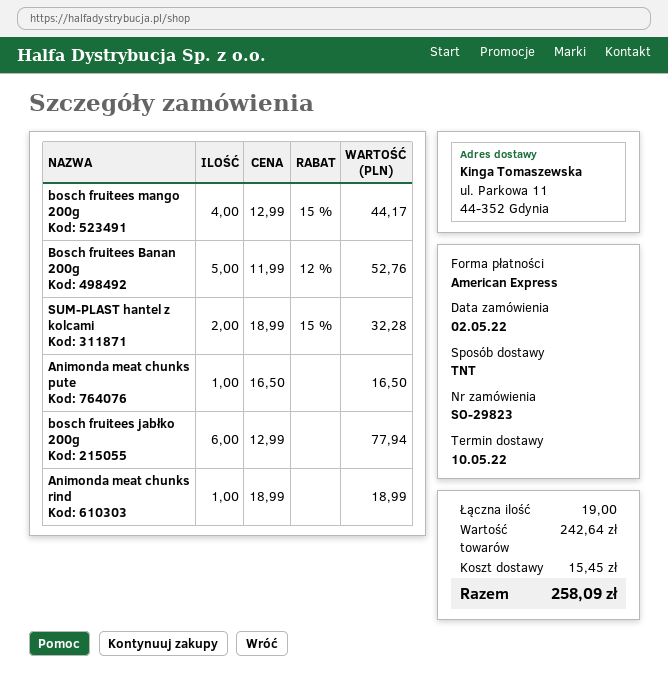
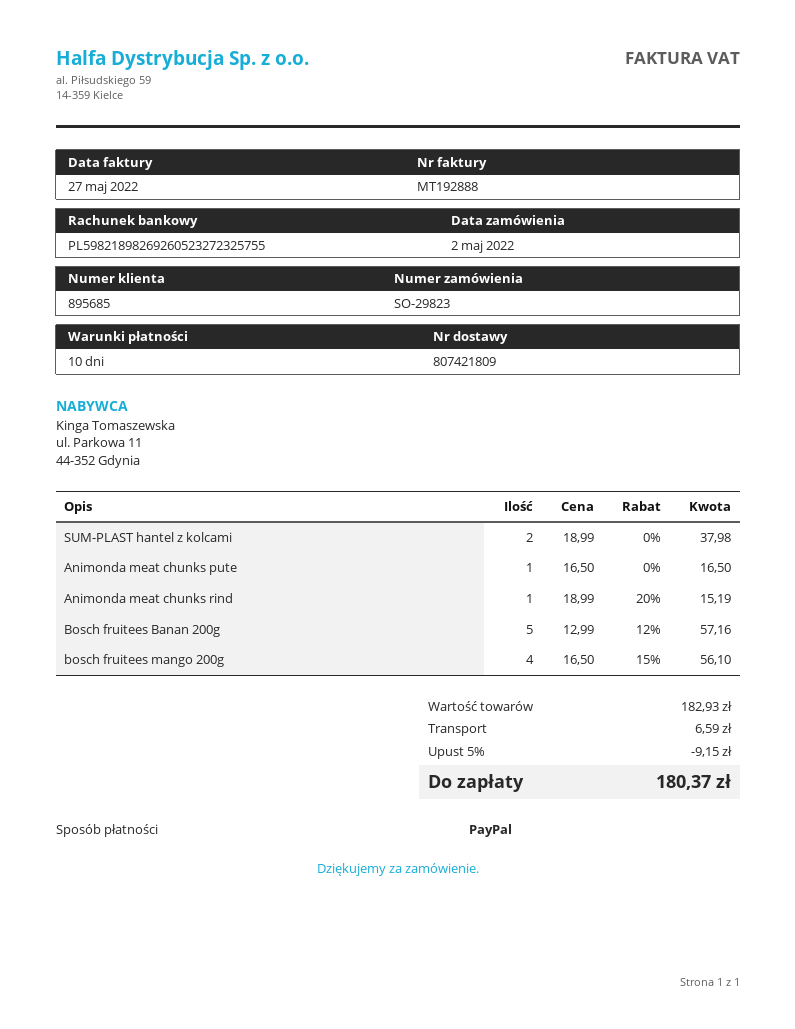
payment method: American Express -> PayPal
bosch fruitees mango 200g: 4 x 12.99 - 15% = 44.17 -> 4 x 16.50 - 15% = 56.10
Bosch fruitees Banan 200g: 5 x 11.99 - 12% = 52.76 -> 5 x 12.99 - 12% = 57.16
SUM-PLAST hantel z kolcami: 2 x 18.99 - 15% = 32.28 -> 2 x 18.99 = 37.98
bosch fruitees jabłko 200g: 6 x 12.99 = 77.94 -> none
Animonda meat chunks rind: 1 x 18.99 = 18.99 -> 1 x 18.99 - 20% = 15.19
subtotal: 242.64 -> 182.93
discount: none -> 5% = 9.15
shipping: 15.45 -> 6.59
total: 258.09 -> 180.37

